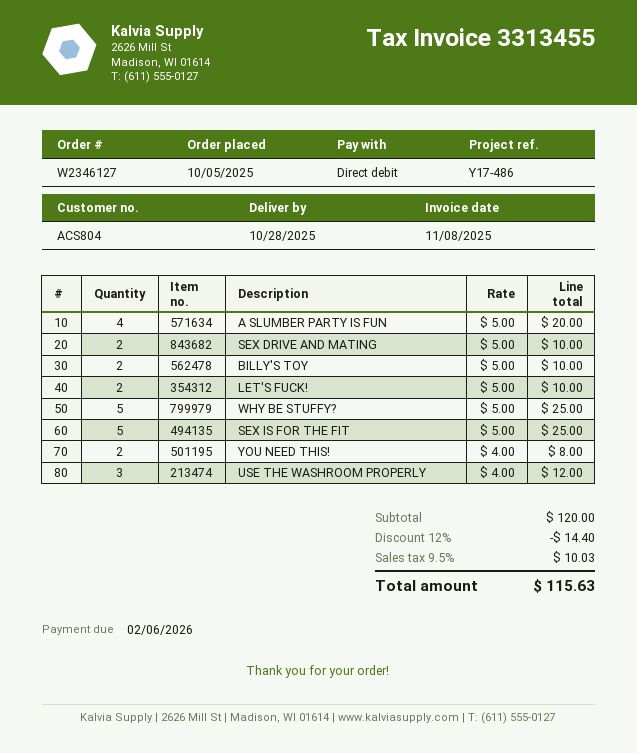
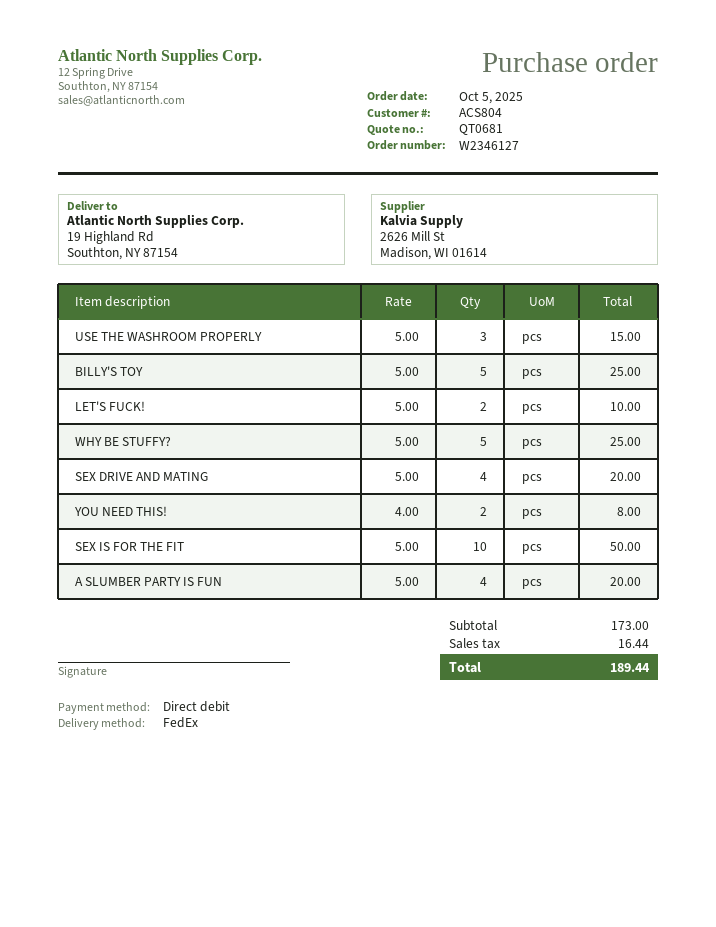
SEX DRIVE AND MATING: 2 x 5.00 = 10.00 -> 4 x 5.00 = 20.00
BILLY'S TOY: 2 x 5.00 = 10.00 -> 5 x 5.00 = 25.00
SEX IS FOR THE FIT: 5 x 5.00 = 25.00 -> 10 x 5.00 = 50.00
USE THE WASHROOM PROPERLY: 3 x 4.00 = 12.00 -> 3 x 5.00 = 15.00
subtotal: 120.00 -> 173.00
discount: 12% = 14.40 -> none
tax: 10.03 -> 16.44
total: 115.63 -> 189.44

